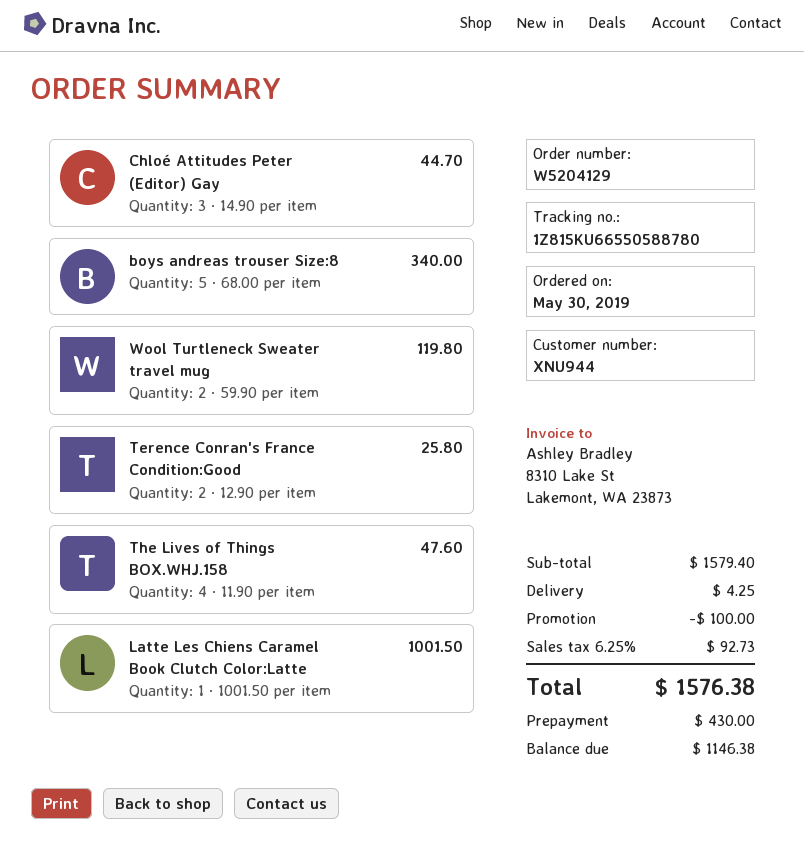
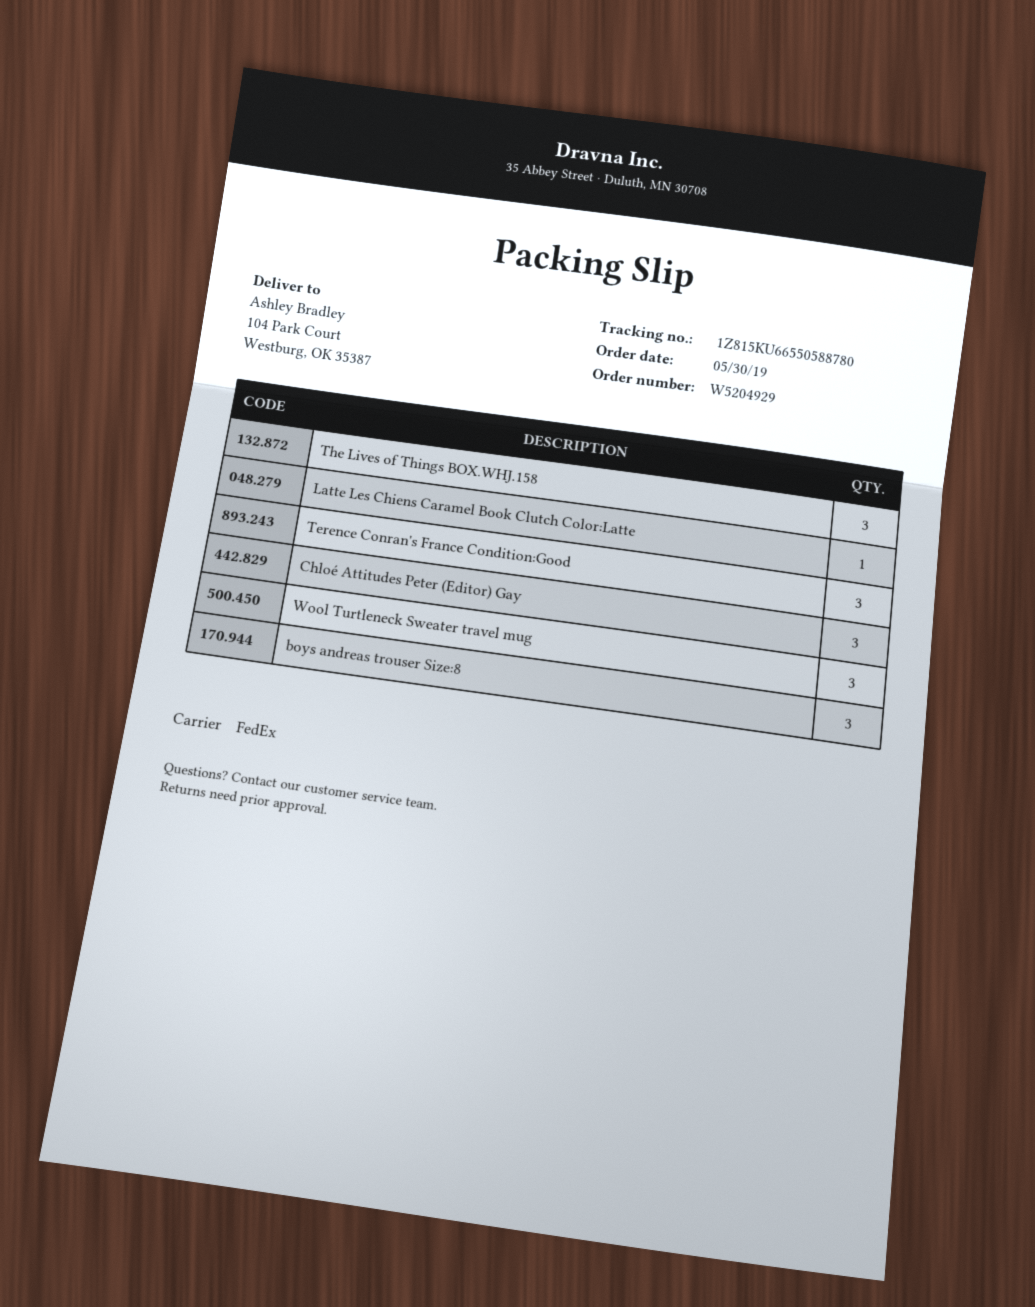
order number: W5204129 -> W5204929
boys andreas trouser Size:8: 5 -> 3
Wool Turtleneck Sweater travel mug: 2 -> 3
Terence Conran's France Condition:Good: 2 -> 3
The Lives of Things BOX.WHJ.158: 4 -> 3

